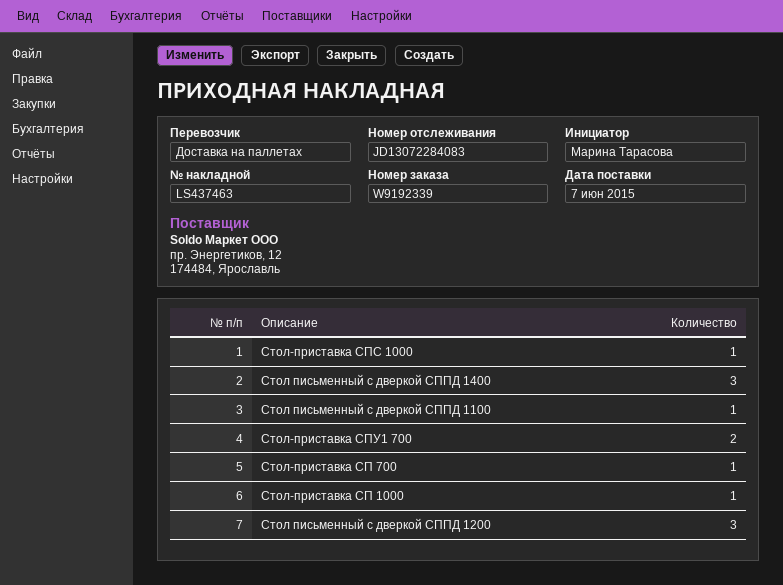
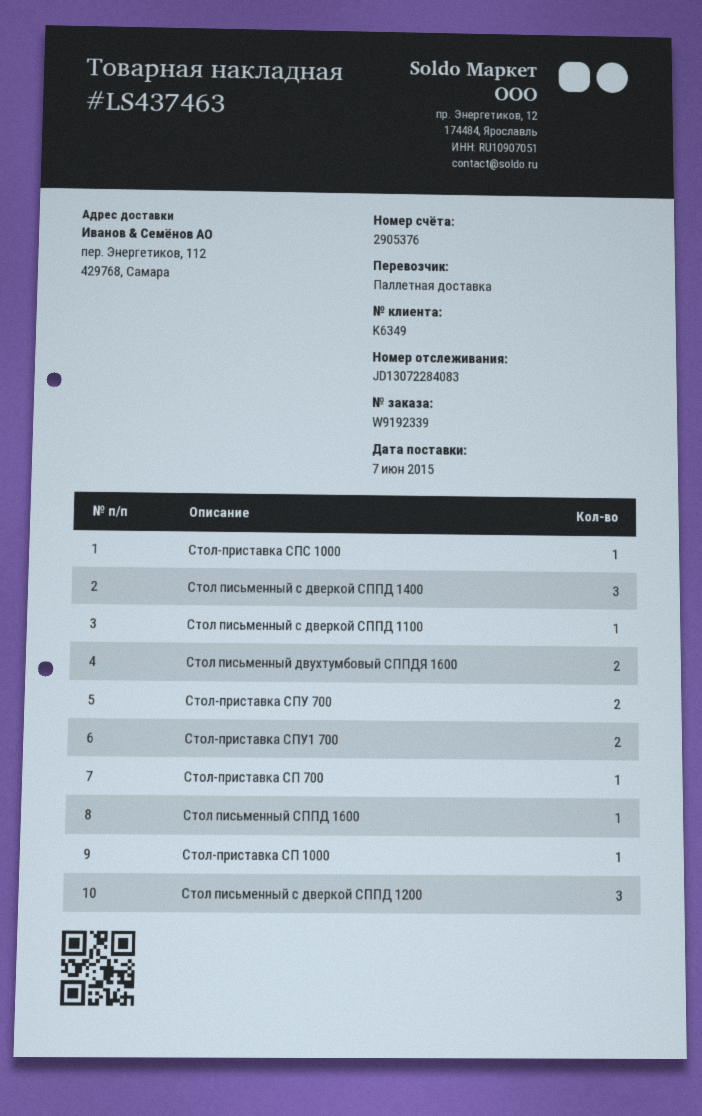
Стол письменный двухтумбовый СППДЯ 1600: none -> 2
Стол-приставка СПУ 700: none -> 2
Стол письменный СППД 1600: none -> 1

